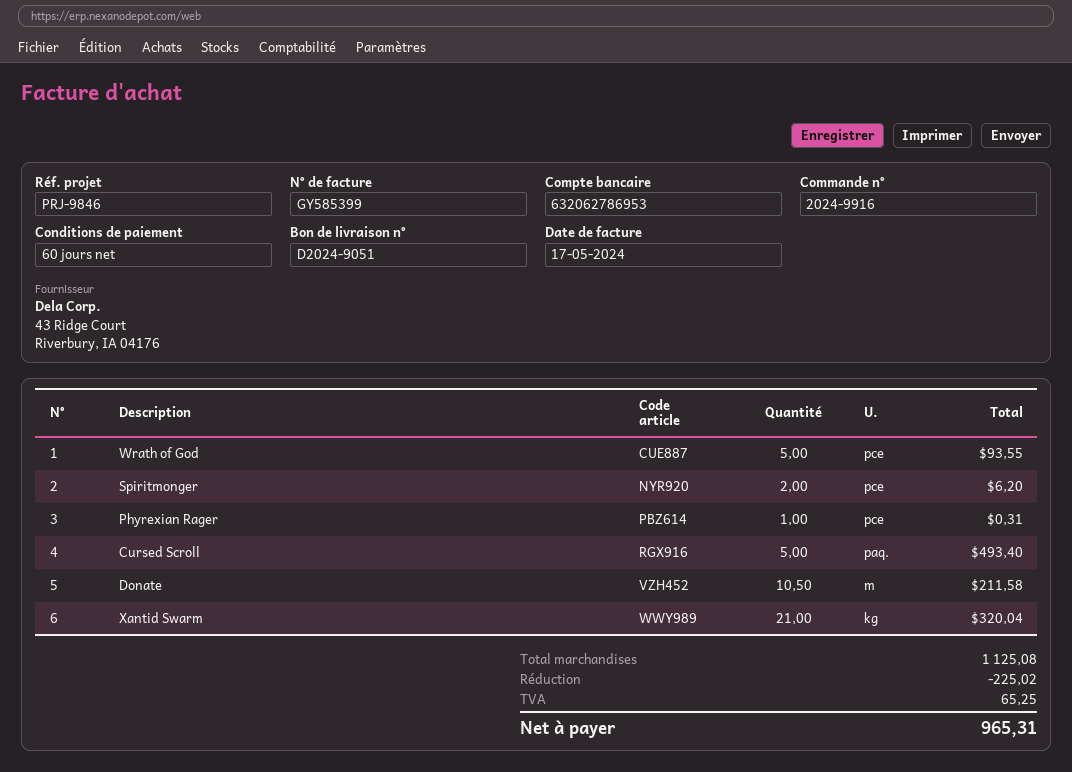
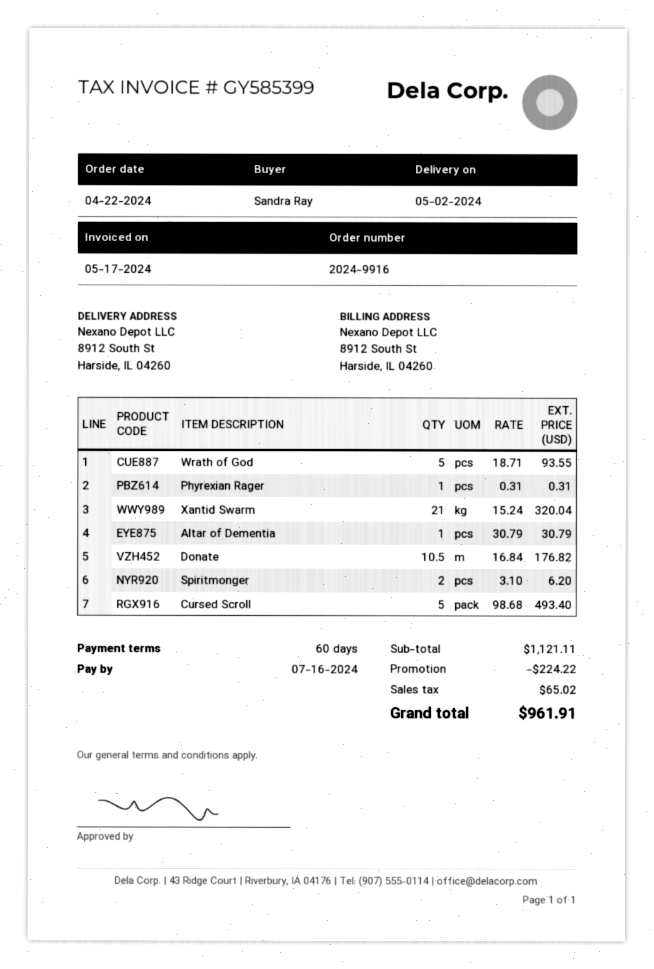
Donate: 10.5 for 211.58 -> 10.5 for 176.82
Altar of Dementia: none -> 1 for 30.79
subtotal: 1125.08 -> 1121.11
discount: 225.02 -> 224.22
tax: 65.25 -> 65.02
total: 965.31 -> 961.91

